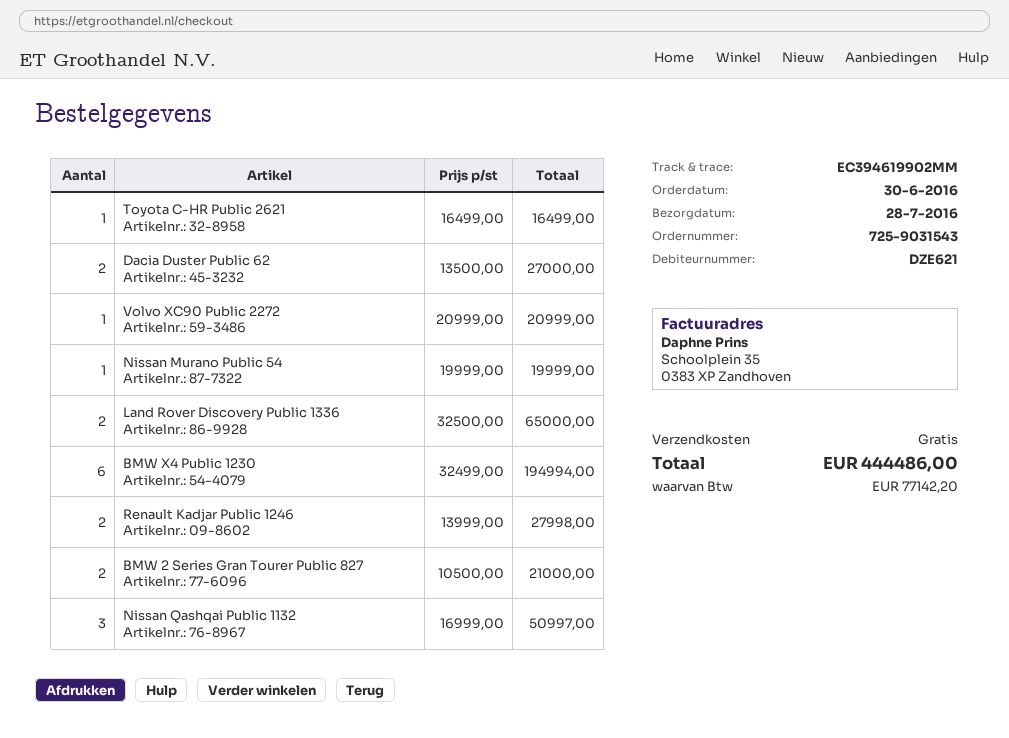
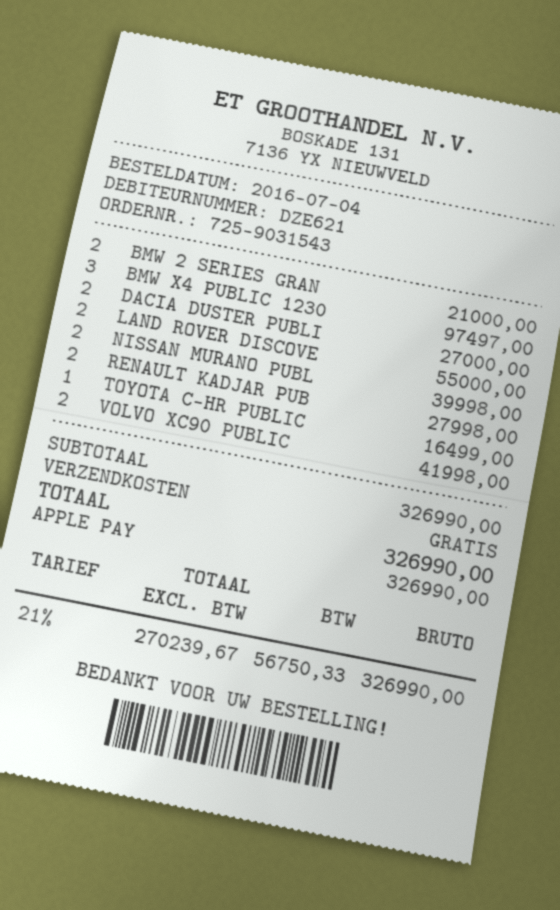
order date: 2016-06-30 -> 2016-07-04
Volvo XC90 Public 2272: 1 for 20999.00 -> 2 for 41998.00
Nissan Murano Public 54: 1 for 19999.00 -> 2 for 39998.00
Land Rover Discovery Public 1336: 2 for 65000.00 -> 2 for 55000.00
BMW X4 Public 1230: 6 for 194994.00 -> 3 for 97497.00
Nissan Qashqai Public 1132: 3 for 50997.00 -> none
tax: 77142.20 -> 56750.33
total: 444486.00 -> 326990.00

